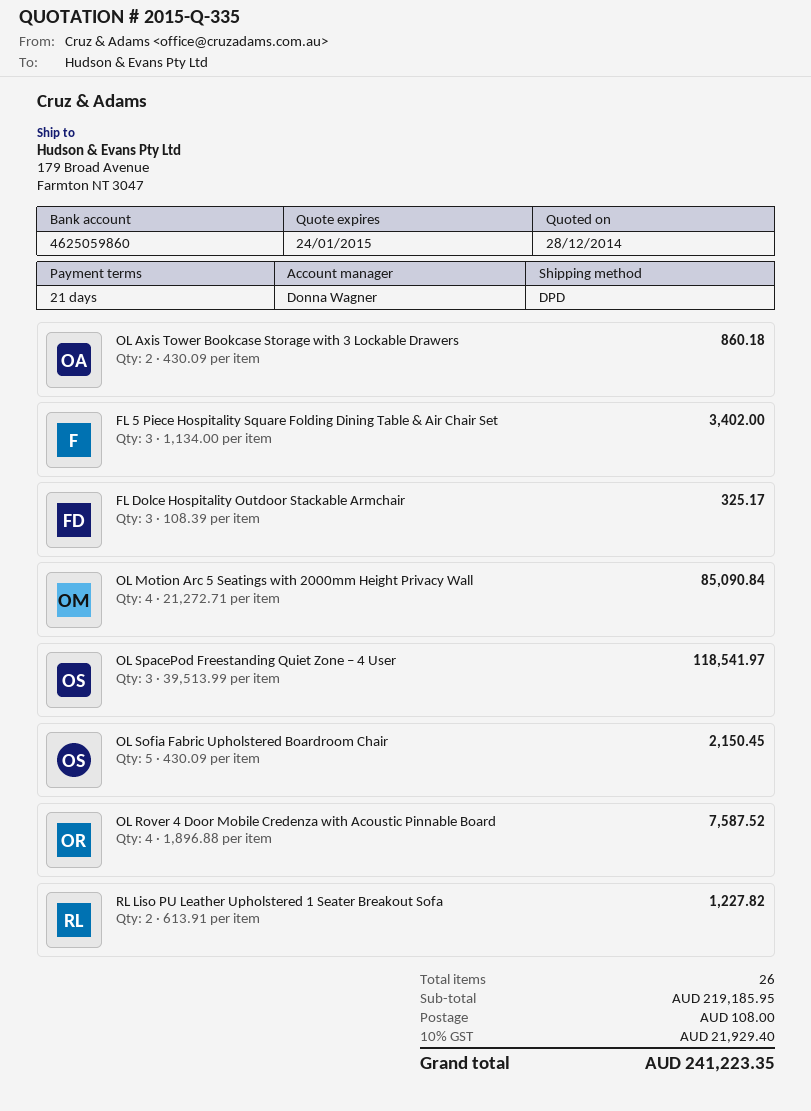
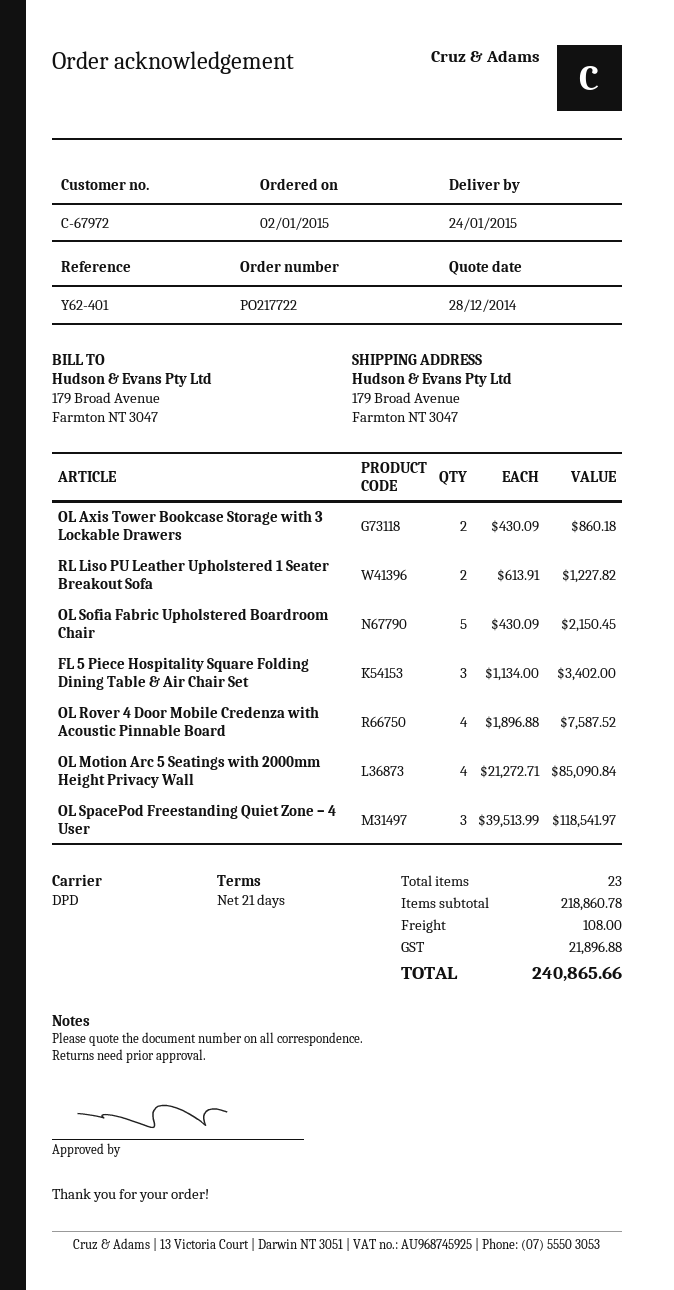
FL Dolce Hospitality Outdoor Stackable Armchair: 3 x 108.39 = 325.17 -> none
total quantity: 26 -> 23
subtotal: 219185.95 -> 218860.78
tax: 21929.40 -> 21896.88
total: 241223.35 -> 240865.66

